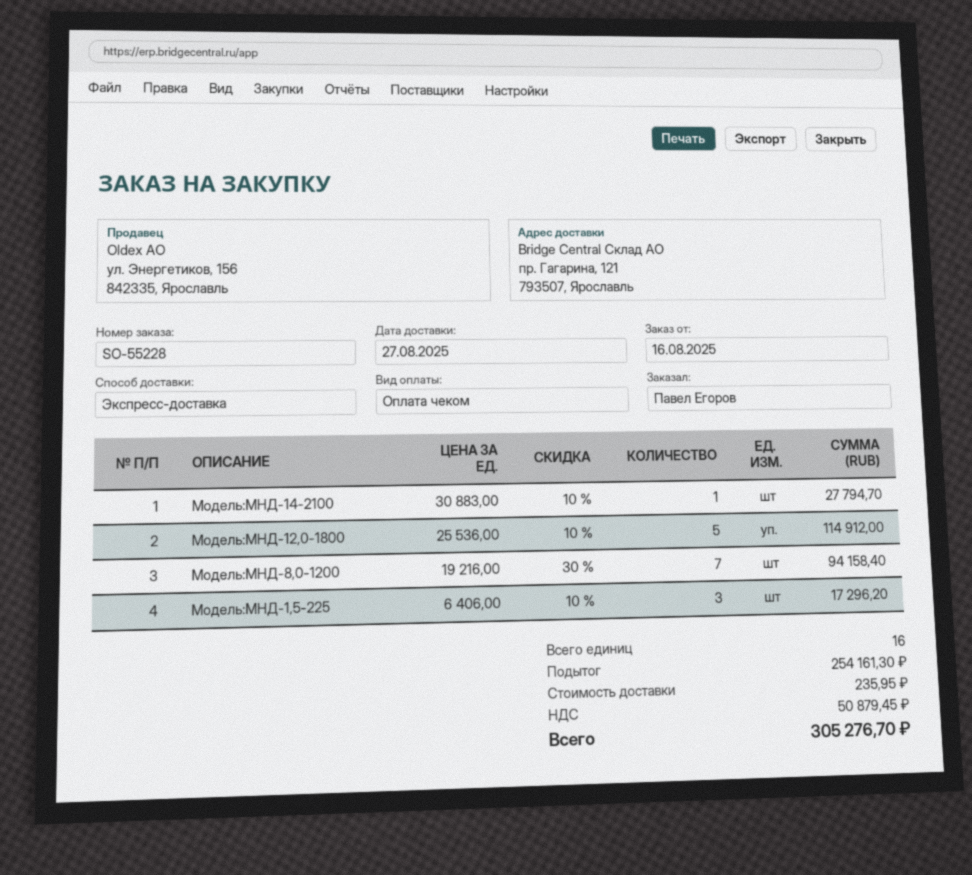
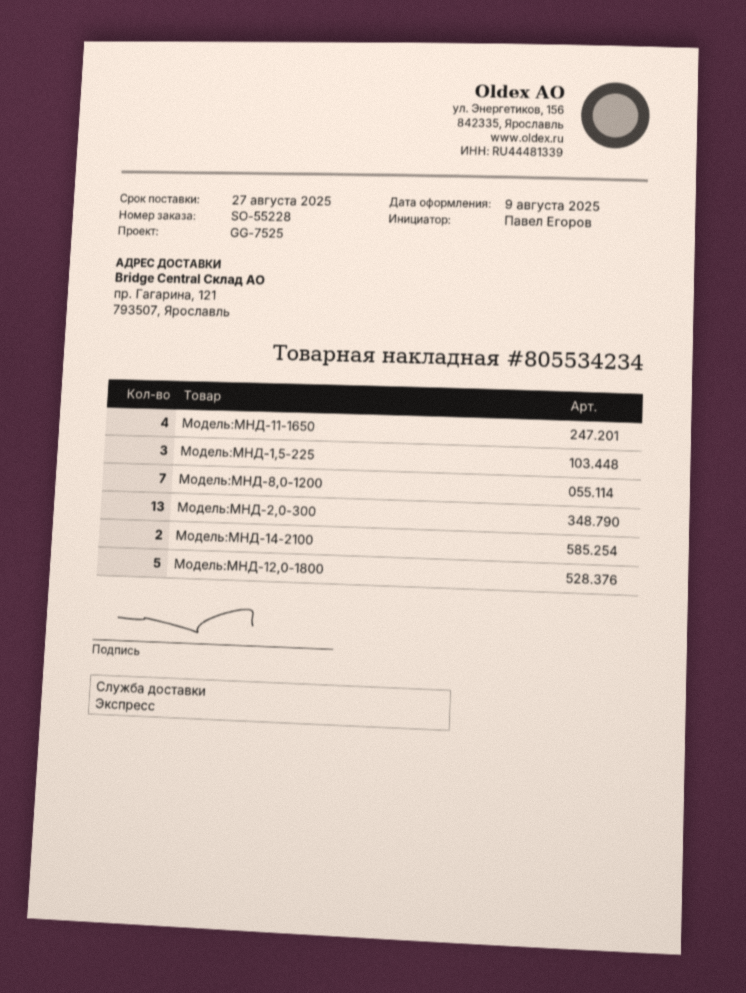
order date: 2025-08-16 -> 2025-08-09
Модель:МНД-14-2100: 1 -> 2
Модель:МНД-11-1650: none -> 4
Модель:МНД-2,0-300: none -> 13

